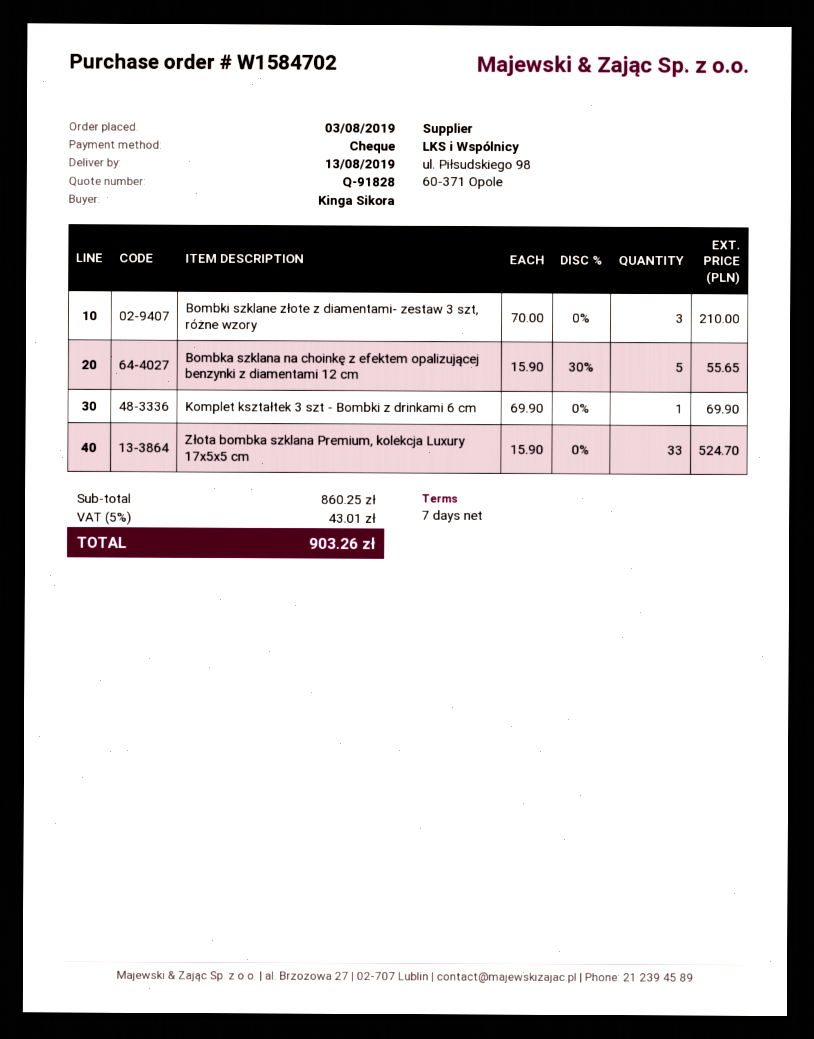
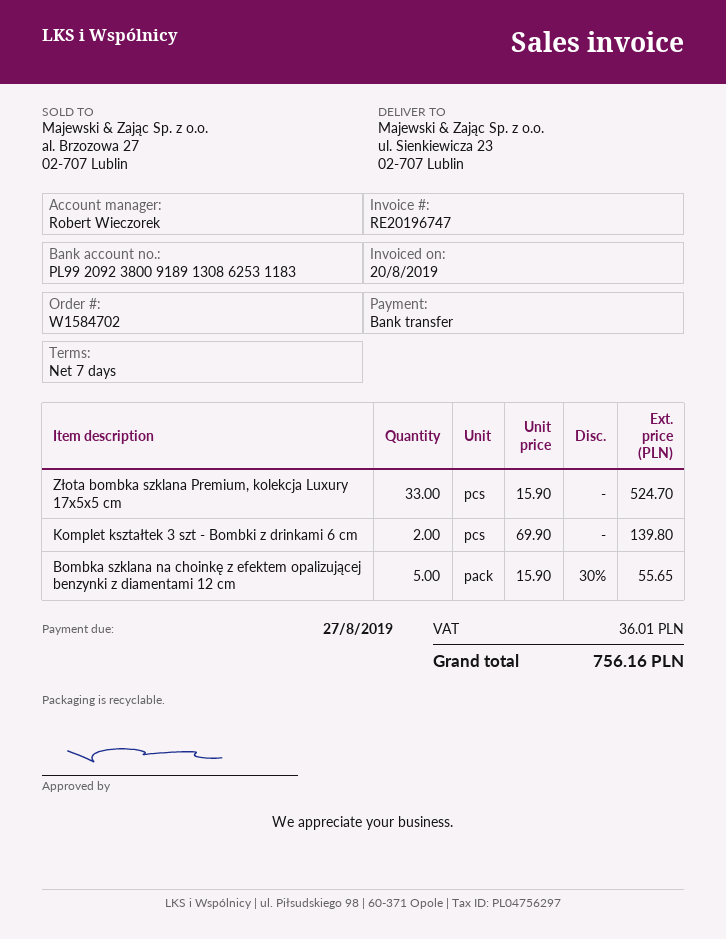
payment method: cheque -> bank transfer
Bombki szklane złote z diamentami- zestaw 3 szt, różne wzory: 3 x 70.00 = 210.00 -> none
Komplet kształtek 3 szt - Bombki z drinkami 6 cm: 1 x 69.90 = 69.90 -> 2 x 69.90 = 139.80
tax: 43.01 -> 36.01
total: 903.26 -> 756.16

